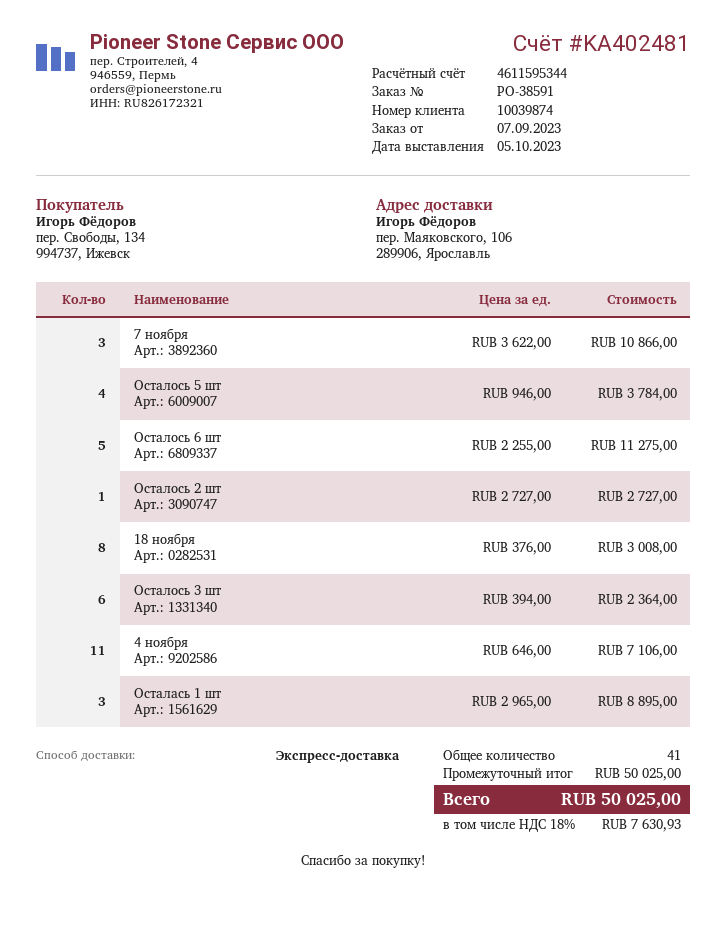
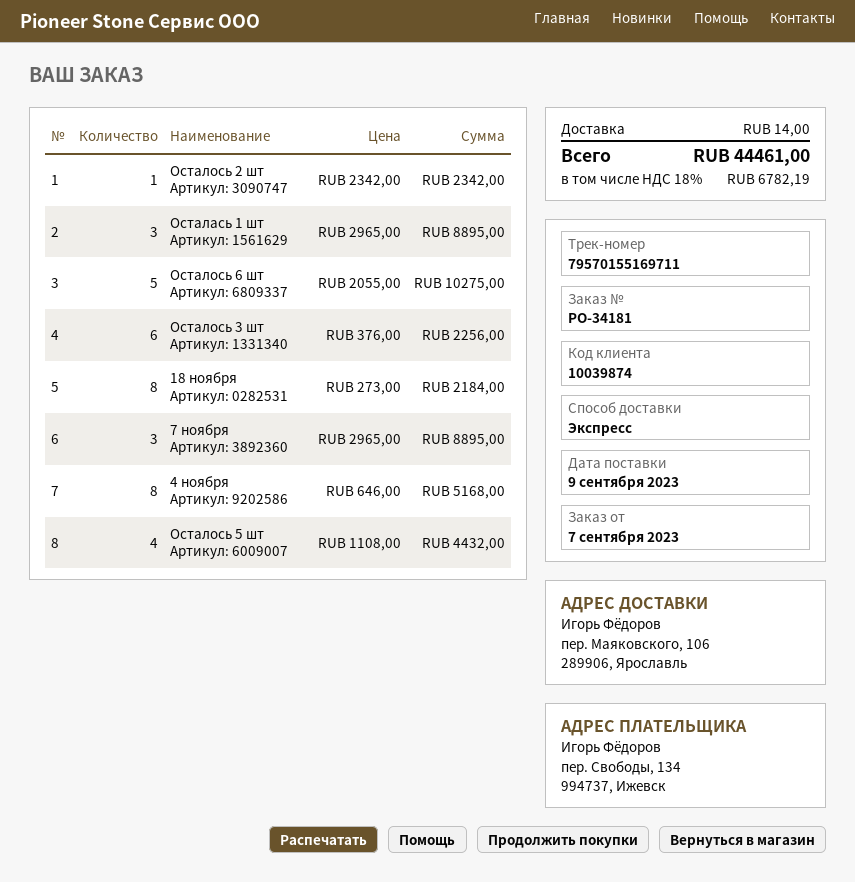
order number: PO-38591 -> PO-34181
7 ноября: 3 x 3622.00 = 10866.00 -> 3 x 2965.00 = 8895.00
Осталось 5 шт: 4 x 946.00 = 3784.00 -> 4 x 1108.00 = 4432.00
Осталось 6 шт: 5 x 2255.00 = 11275.00 -> 5 x 2055.00 = 10275.00
Осталось 2 шт: 1 x 2727.00 = 2727.00 -> 1 x 2342.00 = 2342.00
18 ноября: 8 x 376.00 = 3008.00 -> 8 x 273.00 = 2184.00
Осталось 3 шт: 6 x 394.00 = 2364.00 -> 6 x 376.00 = 2256.00
4 ноября: 11 x 646.00 = 7106.00 -> 8 x 646.00 = 5168.00
shipping: none -> 14.00
tax: 18% = 7630.93 -> 18% = 6782.19
total: 50025.00 -> 44461.00

